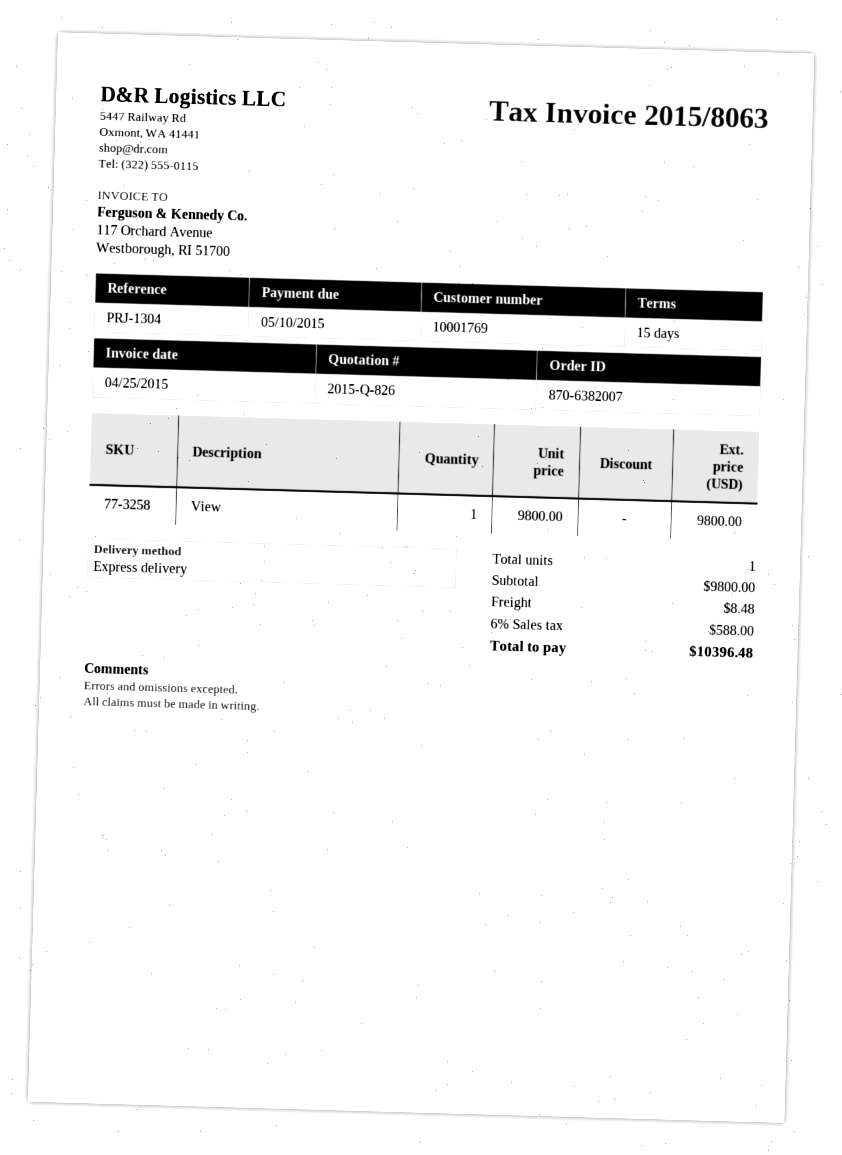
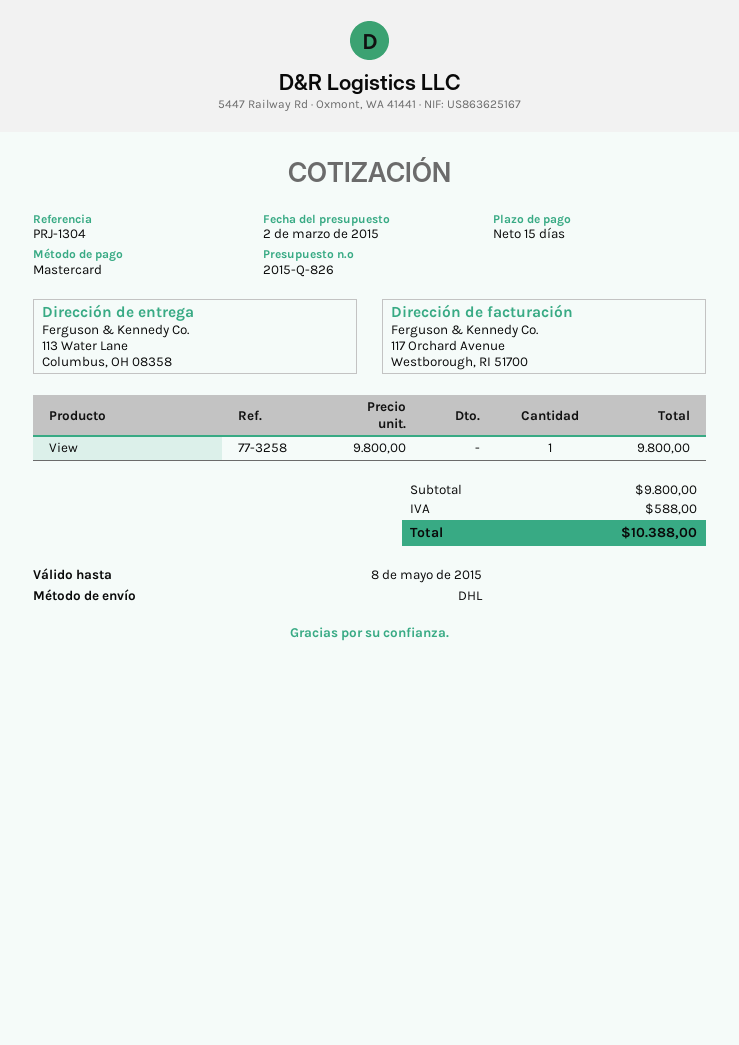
shipping method: express -> DHL
shipping: 8.48 -> none
total: 10396.48 -> 10388.00

